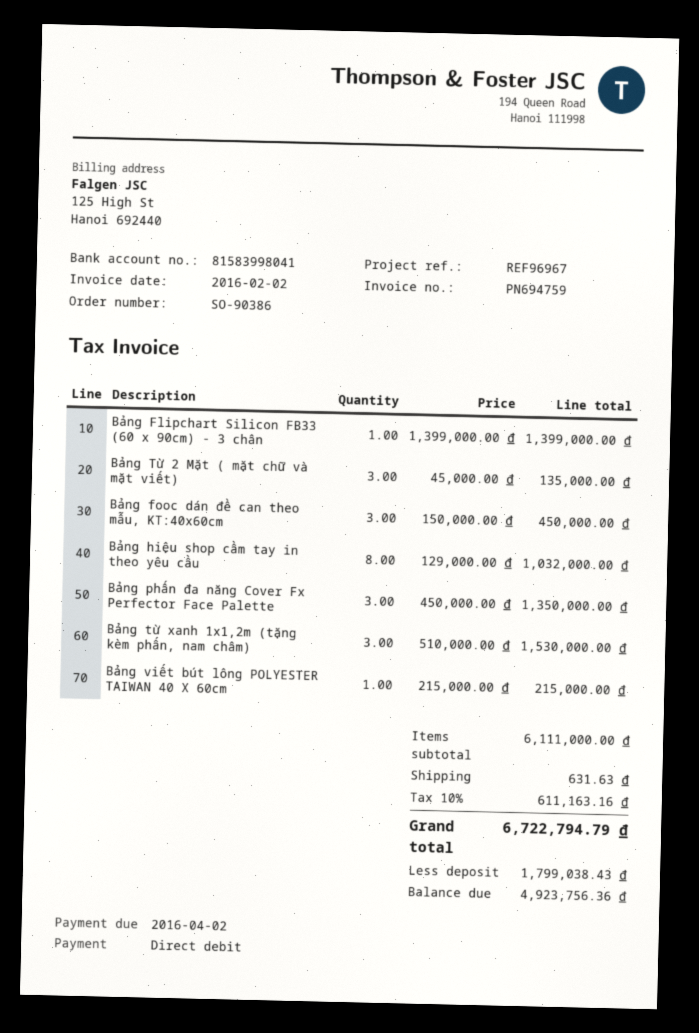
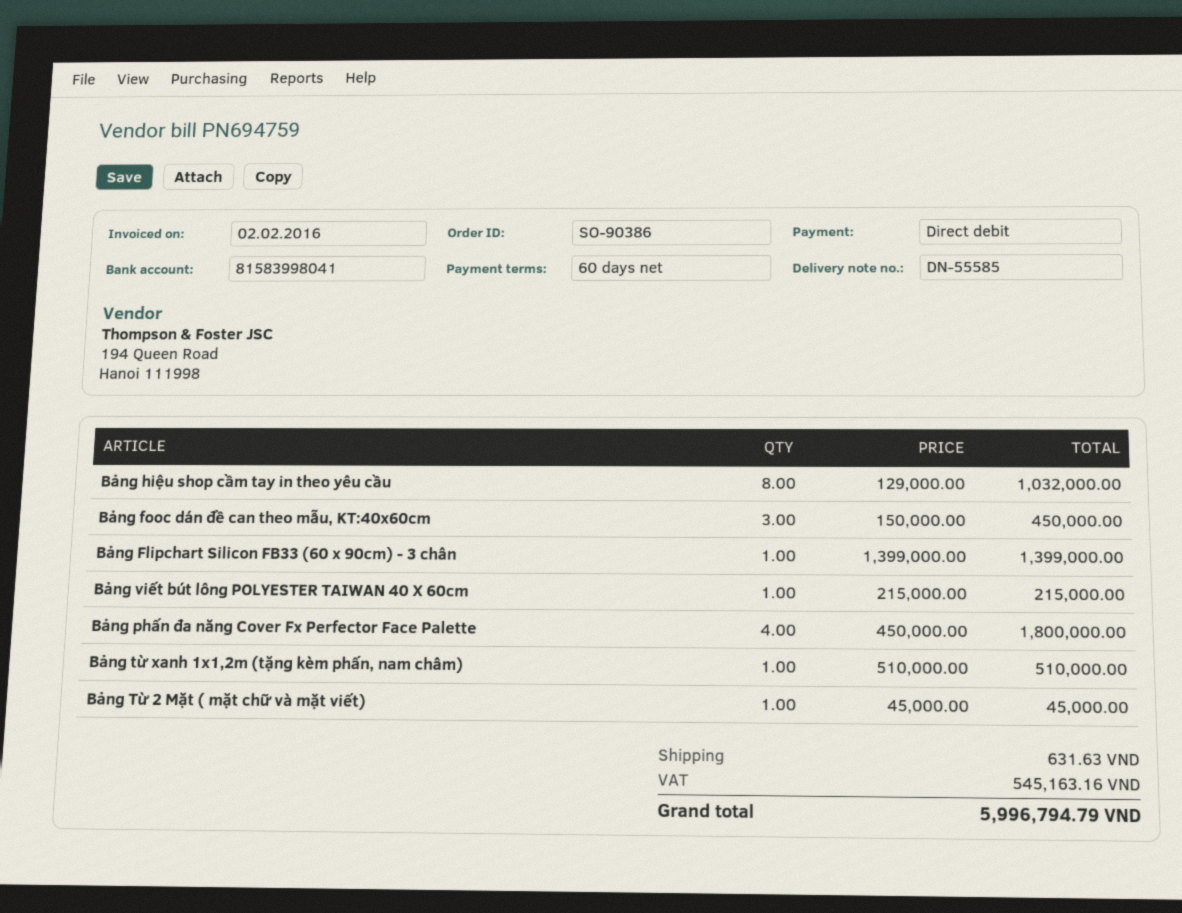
Bảng Từ 2 Mặt ( mặt chữ và mặt viết): 3 x 45000.00 = 135000.00 -> 1 x 45000.00 = 45000.00
Bảng phấn đa năng Cover Fx Perfector Face Palette: 3 x 450000.00 = 1350000.00 -> 4 x 450000.00 = 1800000.00
Bảng từ xanh 1x1,2m (tặng kèm phấn, nam châm): 3 x 510000.00 = 1530000.00 -> 1 x 510000.00 = 510000.00
tax: 611163.16 -> 545163.16
total: 6722794.79 -> 5996794.79

